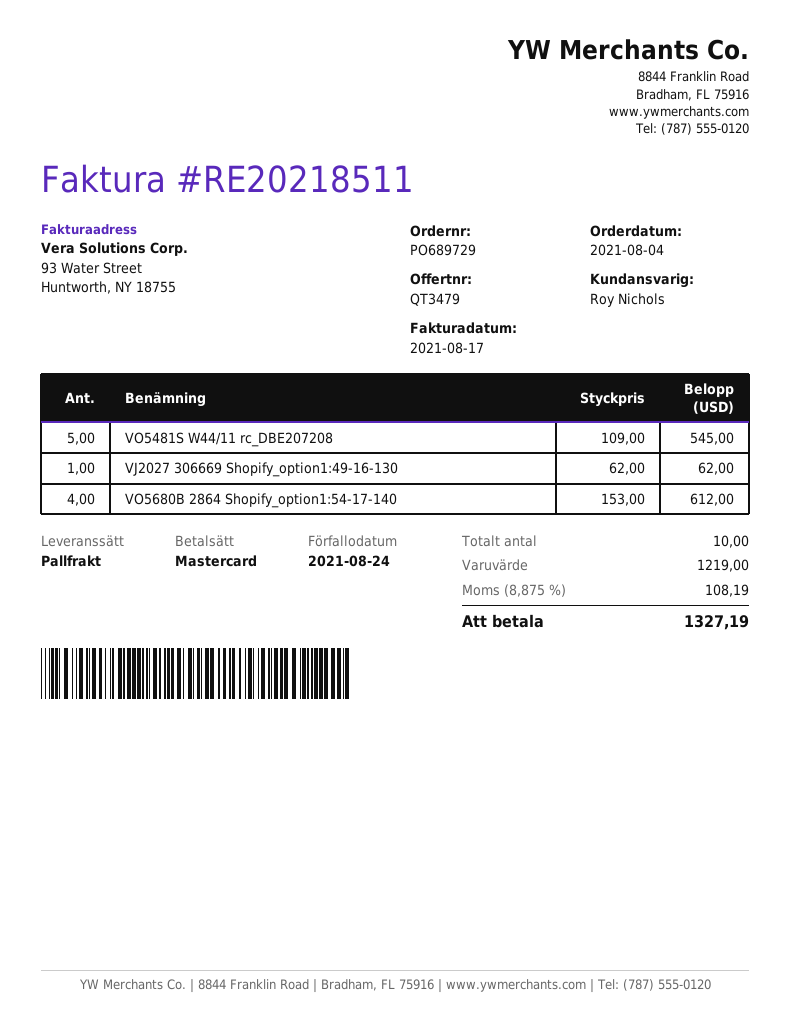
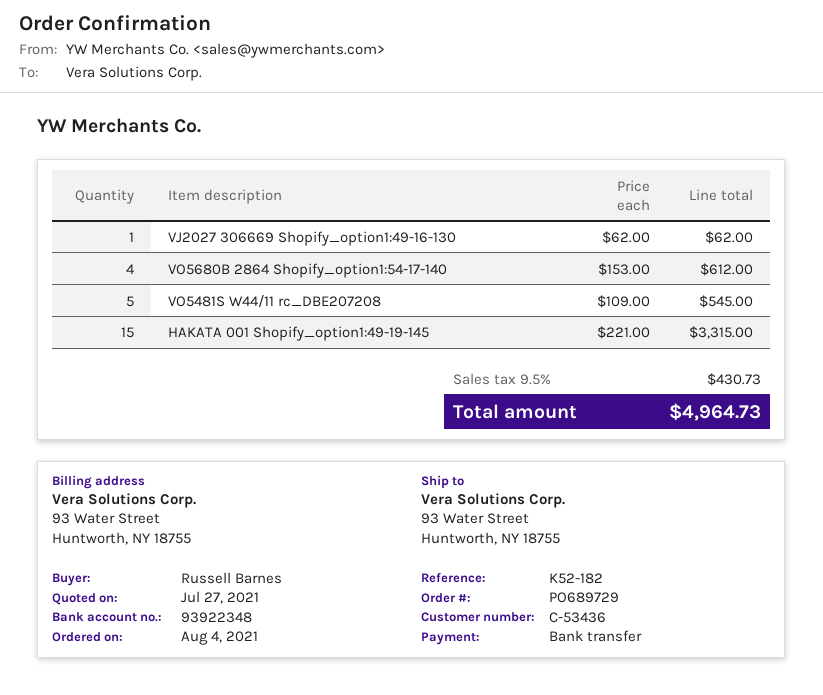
payment method: Mastercard -> bank transfer
HAKATA 001 Shopify_option1:49-19-145: none -> 15 x 221.00 = 3315.00
tax: 8.875% = 108.19 -> 9.5% = 430.73
total: 1327.19 -> 4964.73

